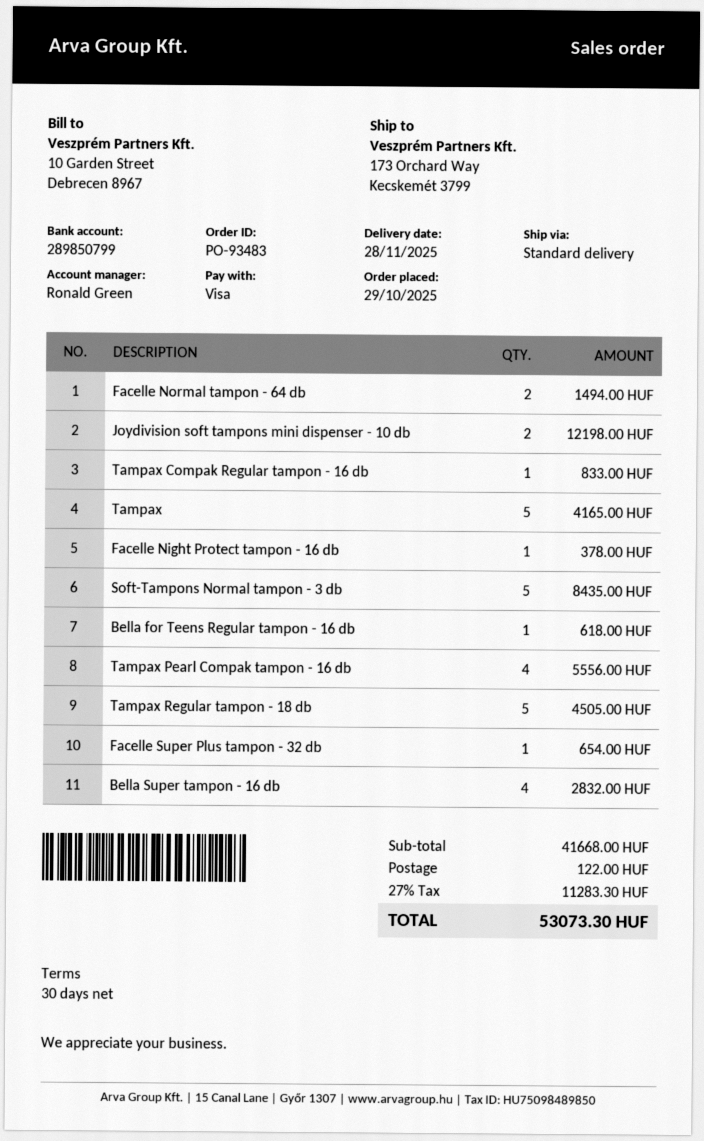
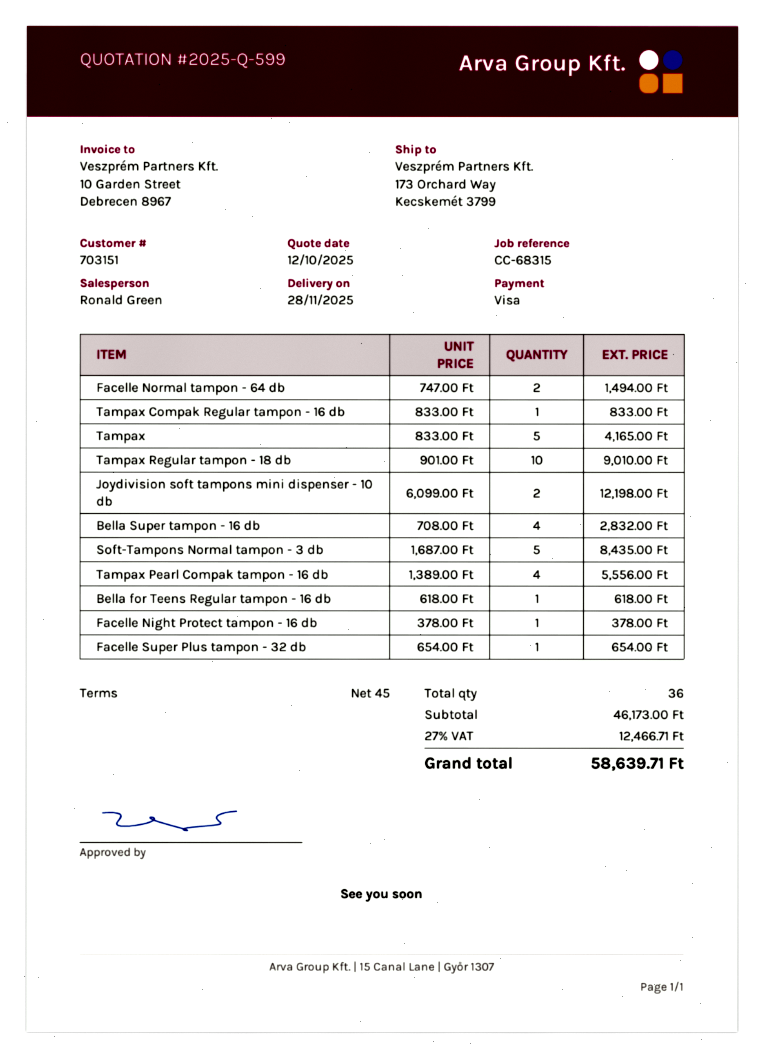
payment terms: 30 days -> 45 days
Tampax Regular tampon - 18 db: 5 for 4505.00 -> 10 for 9010.00
subtotal: 41668.00 -> 46173.00
shipping: 122.00 -> none
tax: 27% = 11283.30 -> 27% = 12466.71
total: 53073.30 -> 58639.71

